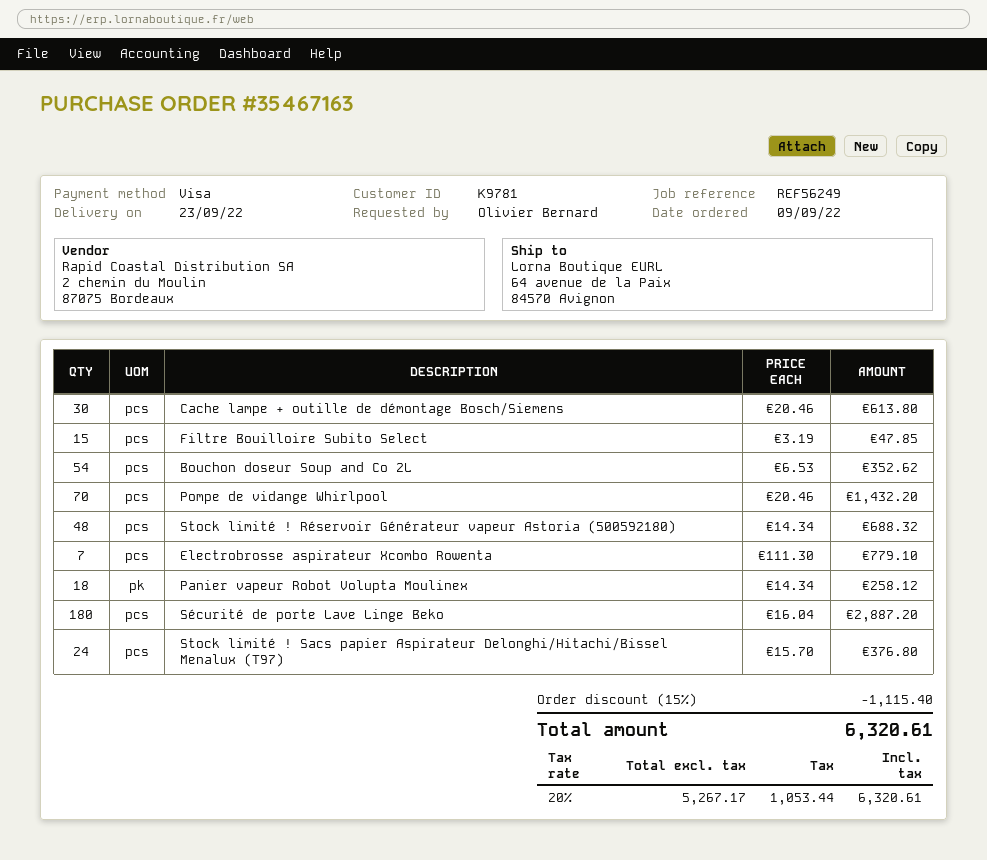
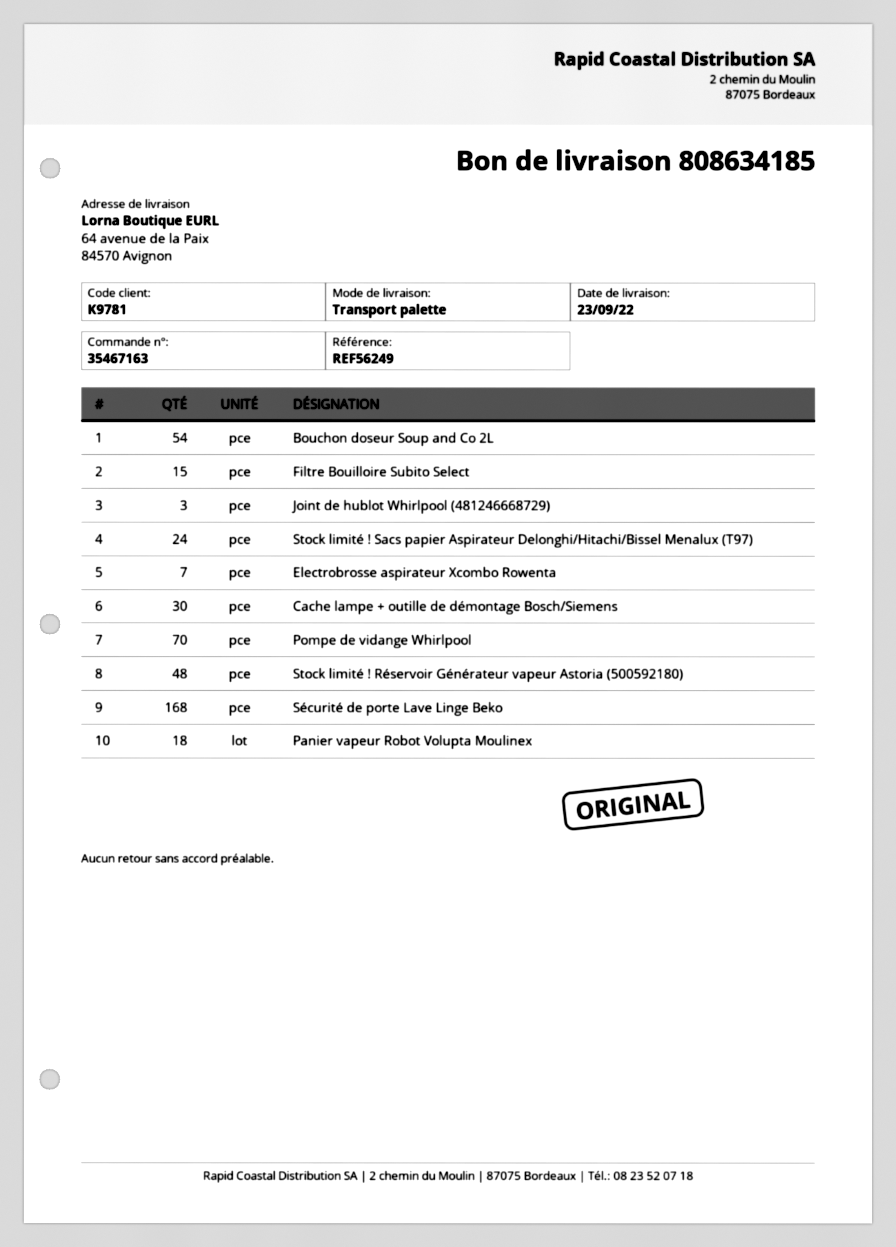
Sécurité de porte Lave Linge Beko: 180 -> 168
Joint de hublot Whirlpool (481246668729): none -> 3

